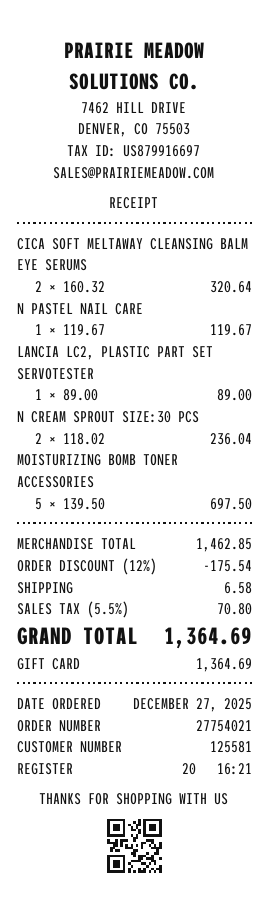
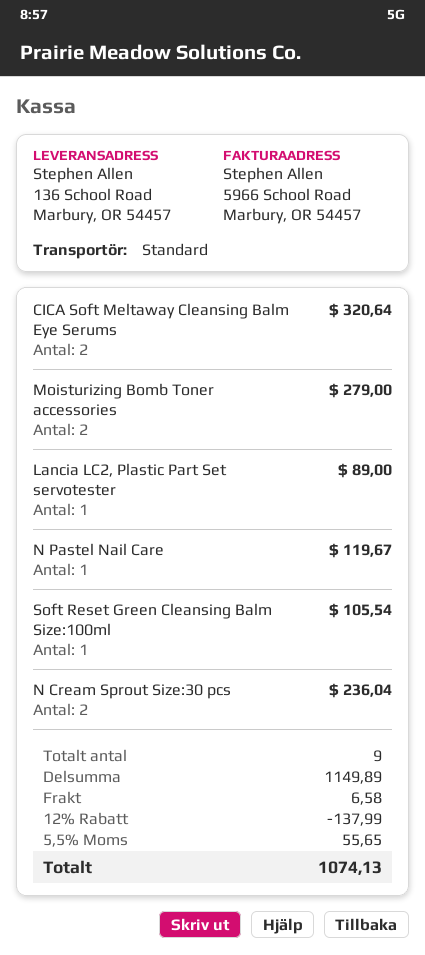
MOISTURIZING BOMB TONER ACCESSORIES: 5 for 697.50 -> 2 for 279.00
Soft Reset Green Cleansing Balm Size:100ml: none -> 1 for 105.54
subtotal: 1462.85 -> 1149.89
discount: 12% = 175.54 -> 12% = 137.99
tax: 5.5% = 70.80 -> 5.5% = 55.65
total: 1364.69 -> 1074.13

